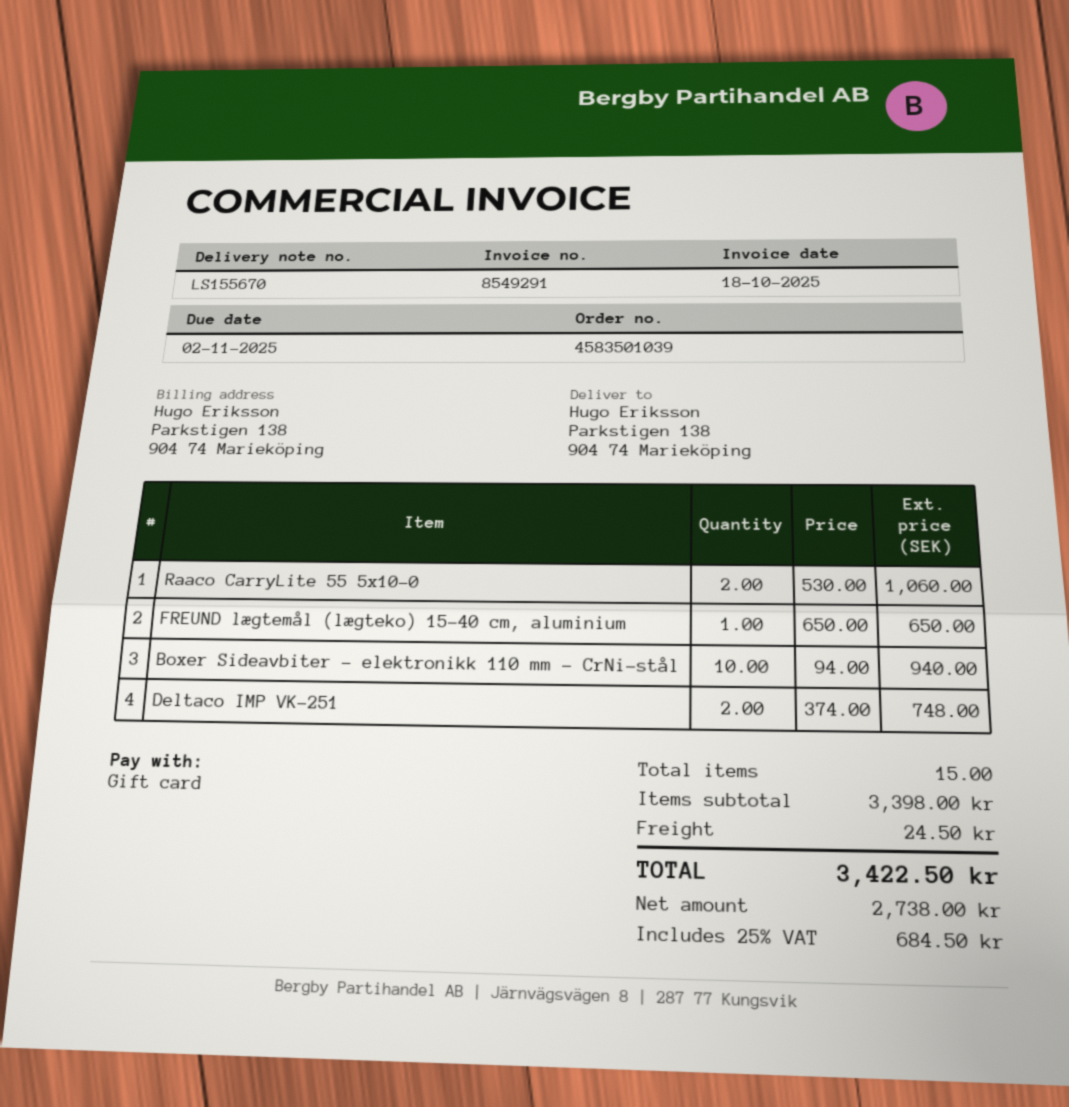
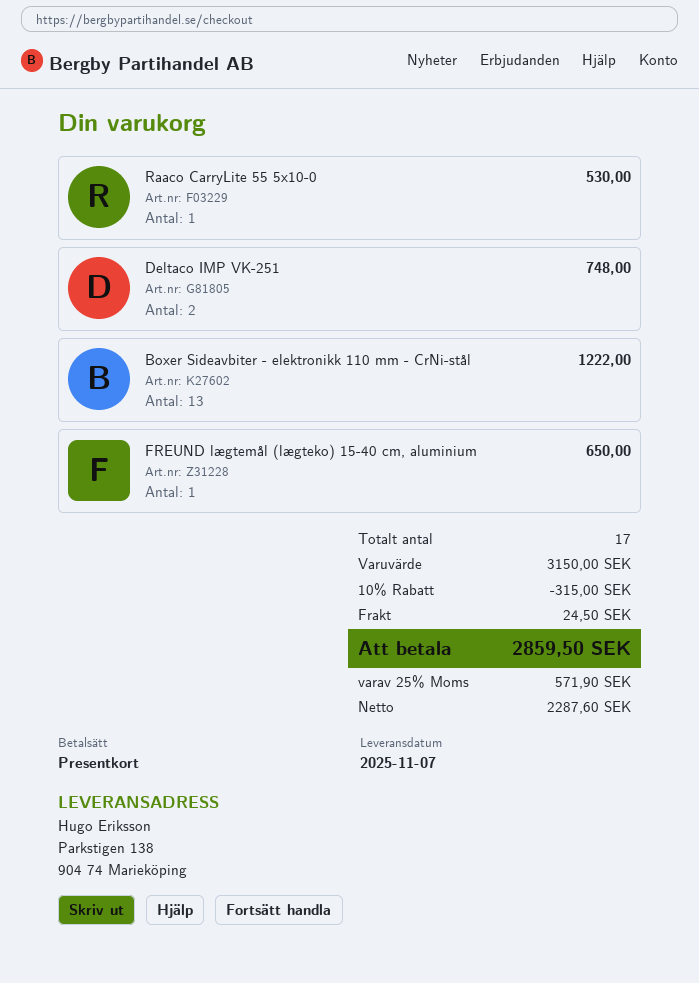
Raaco CarryLite 55 5x10-0: 2 for 1060.00 -> 1 for 530.00
Boxer Sideavbiter - elektronikk 110 mm - CrNi-stål: 10 for 940.00 -> 13 for 1222.00
total quantity: 15 -> 17
subtotal: 3398.00 -> 3150.00
discount: none -> 10% = 315.00
net: 2738.00 -> 2287.60
tax: 25% = 684.50 -> 25% = 571.90
total: 3422.50 -> 2859.50

